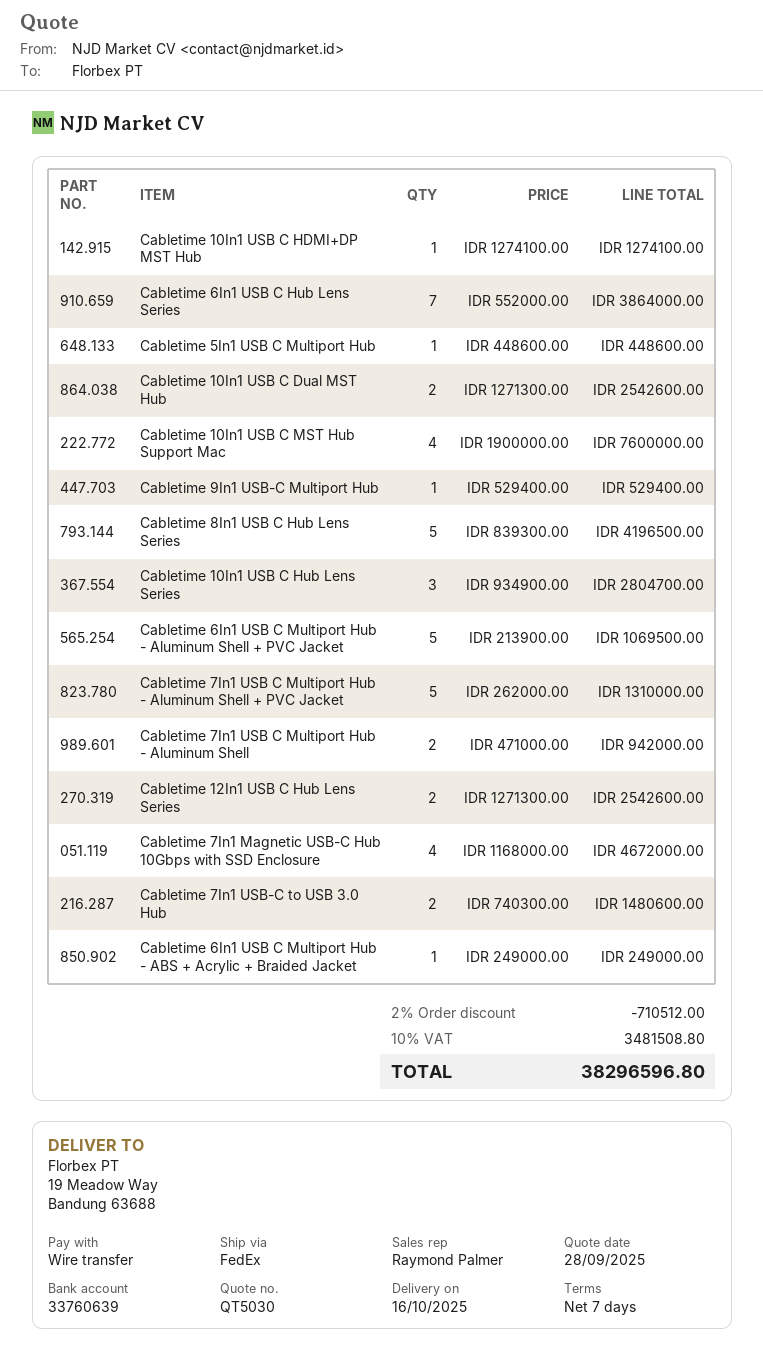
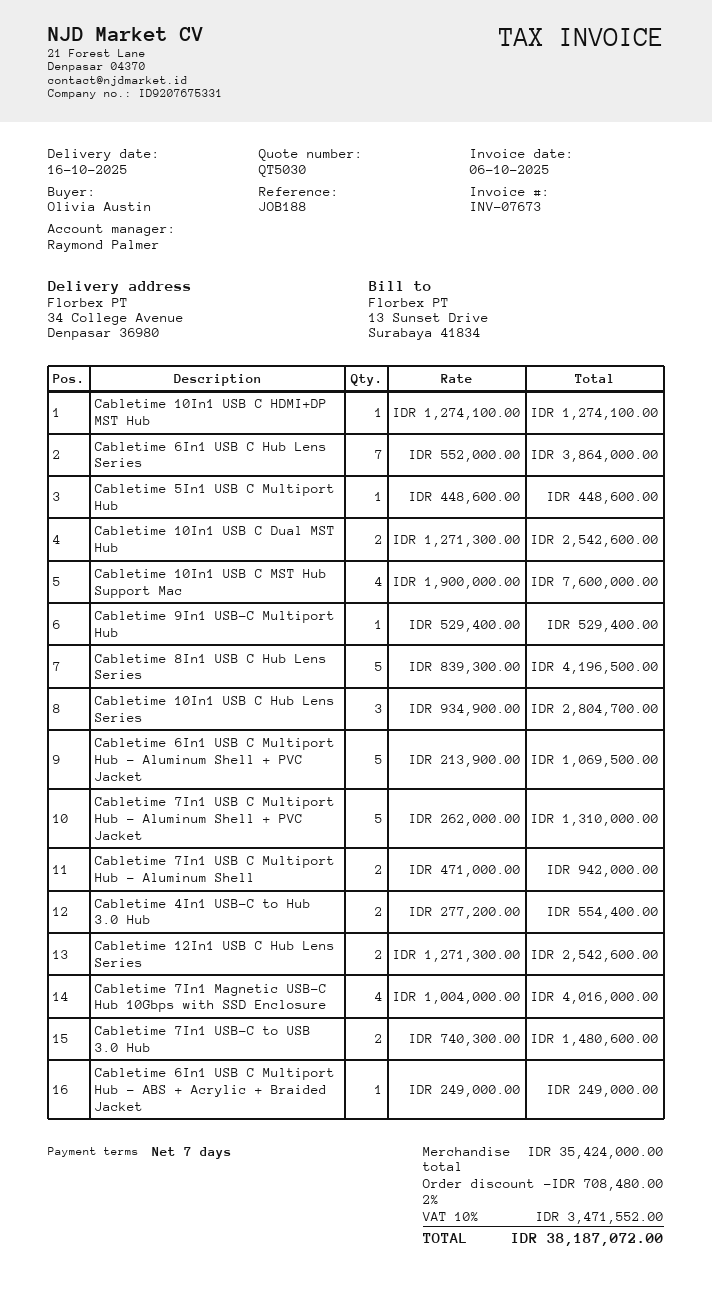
ship to: 19 Meadow Way, Bandung 63688 -> 34 College Avenue, Denpasar 36980
Cabletime 7In1 Magnetic USB-C Hub 10Gbps with SSD Enclosure: 4 x 1168000.00 = 4672000.00 -> 4 x 1004000.00 = 4016000.00
Cabletime 4In1 USB-C to Hub 3.0 Hub: none -> 2 x 277200.00 = 554400.00
discount: 2% = 710512.00 -> 2% = 708480.00
tax: 10% = 3481508.80 -> 10% = 3471552.00
total: 38296596.80 -> 38187072.00

